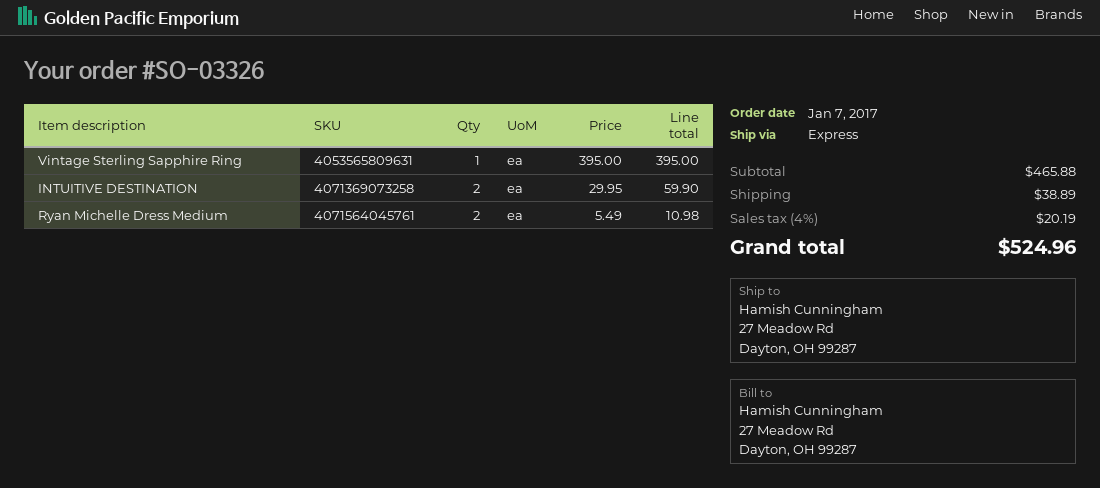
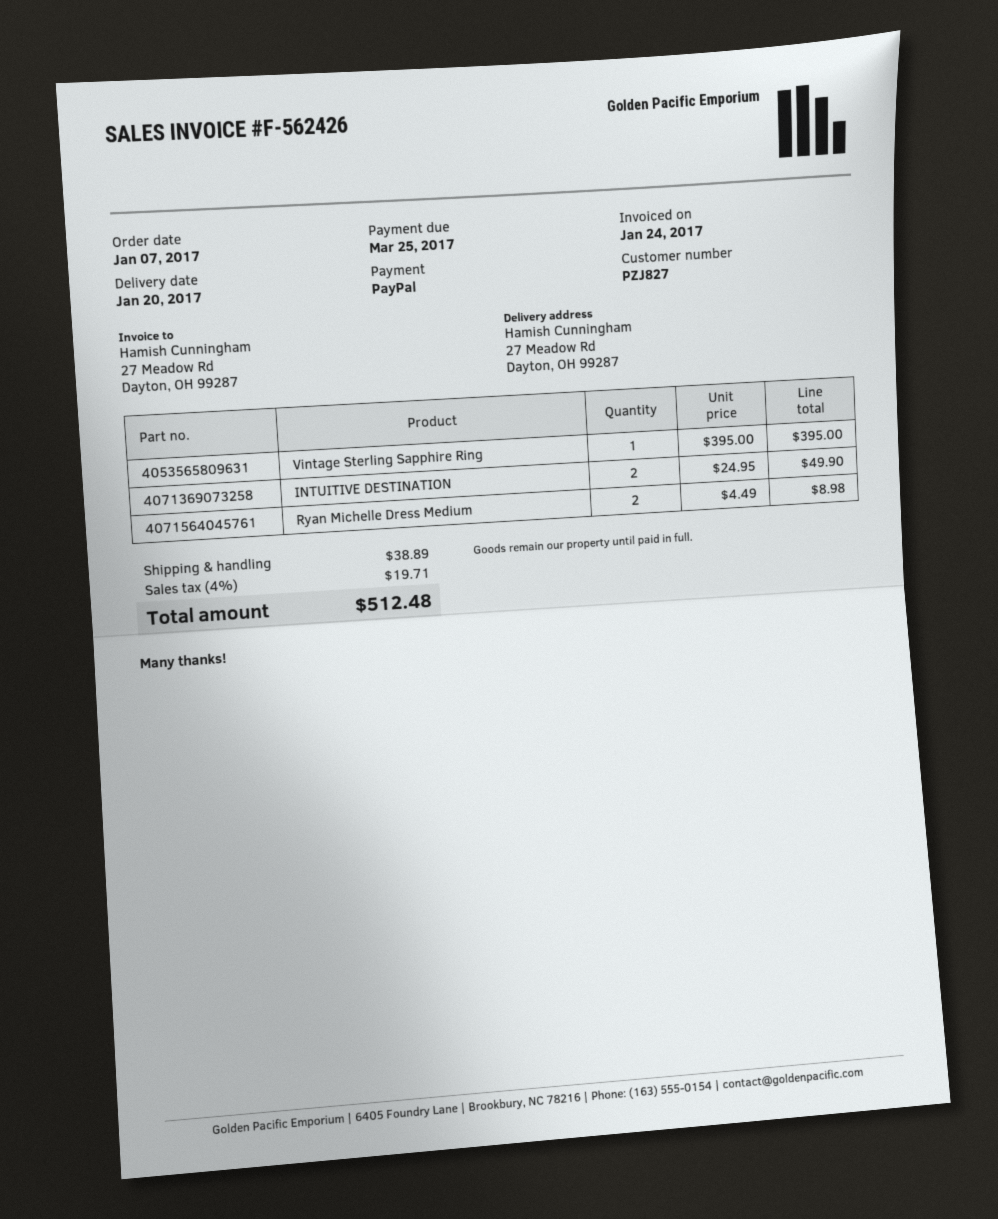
INTUITIVE DESTINATION: 2 x 29.95 = 59.90 -> 2 x 24.95 = 49.90
Ryan Michelle Dress Medium: 2 x 5.49 = 10.98 -> 2 x 4.49 = 8.98
tax: 4% = 20.19 -> 4% = 19.71
total: 524.96 -> 512.48

